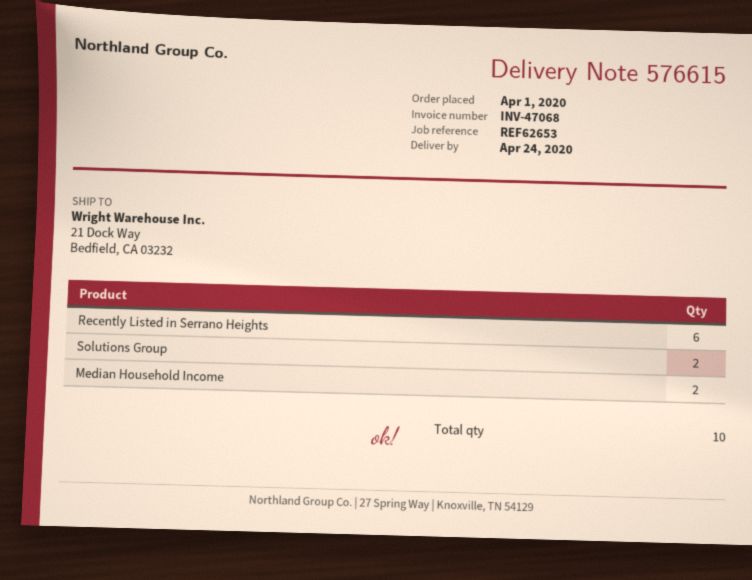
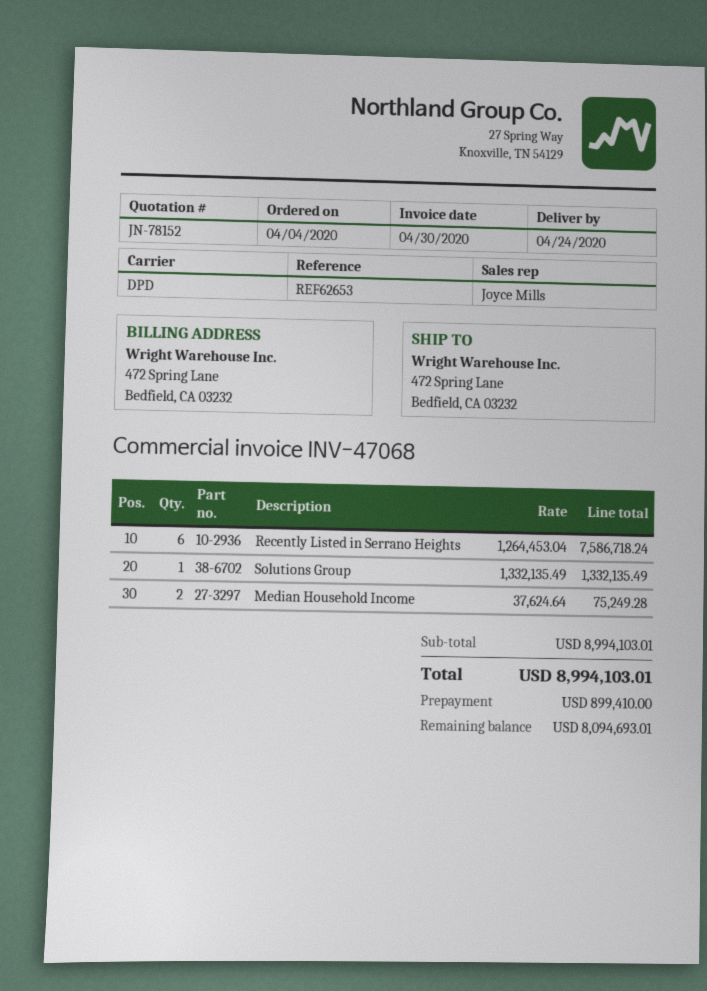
order date: 2020-04-01 -> 2020-04-04
ship to: 21 Dock Way, Bedfield, CA 03232 -> 472 Spring Lane, Bedfield, CA 03232
Solutions Group: 2 -> 1

